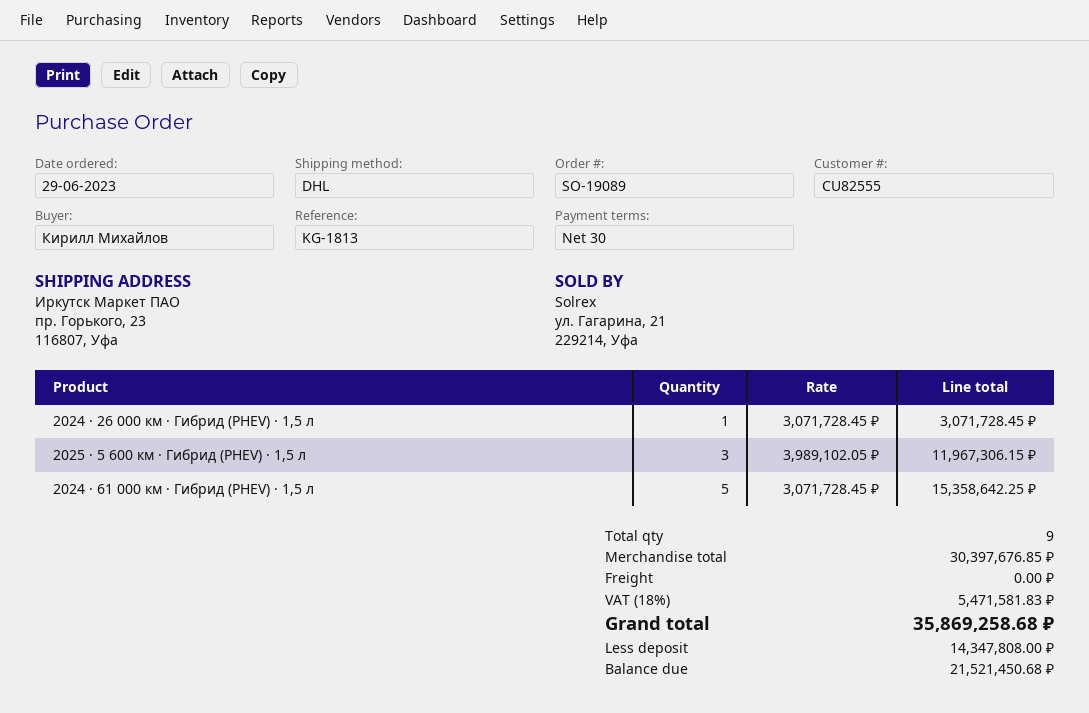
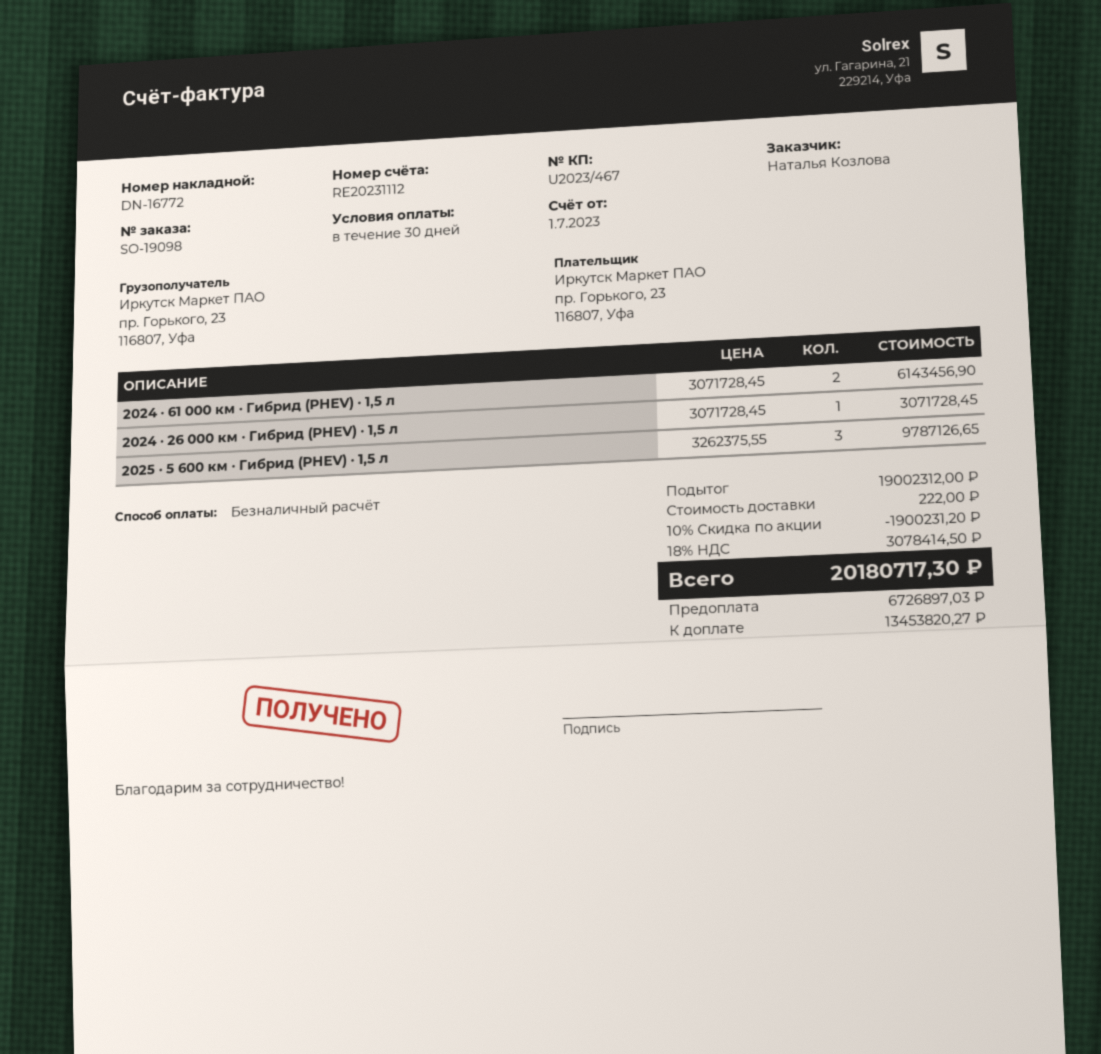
order number: SO-19089 -> SO-19098
ordered by: Кирилл Михайлов -> Наталья Козлова
2025 · 5 600 км · Гибрид (PHEV) · 1,5 л: 3 x 3989102.05 = 11967306.15 -> 3 x 3262375.55 = 9787126.65
2024 · 61 000 км · Гибрид (PHEV) · 1,5 л: 5 x 3071728.45 = 15358642.25 -> 2 x 3071728.45 = 6143456.90
subtotal: 30397676.85 -> 19002312.00
discount: none -> 10% = 1900231.20
shipping: 0.00 -> 222.00
tax: 18% = 5471581.83 -> 18% = 3078414.50
total: 35869258.68 -> 20180717.30
deposit: 14347808.00 -> 6726897.03
balance: 21521450.68 -> 13453820.27

